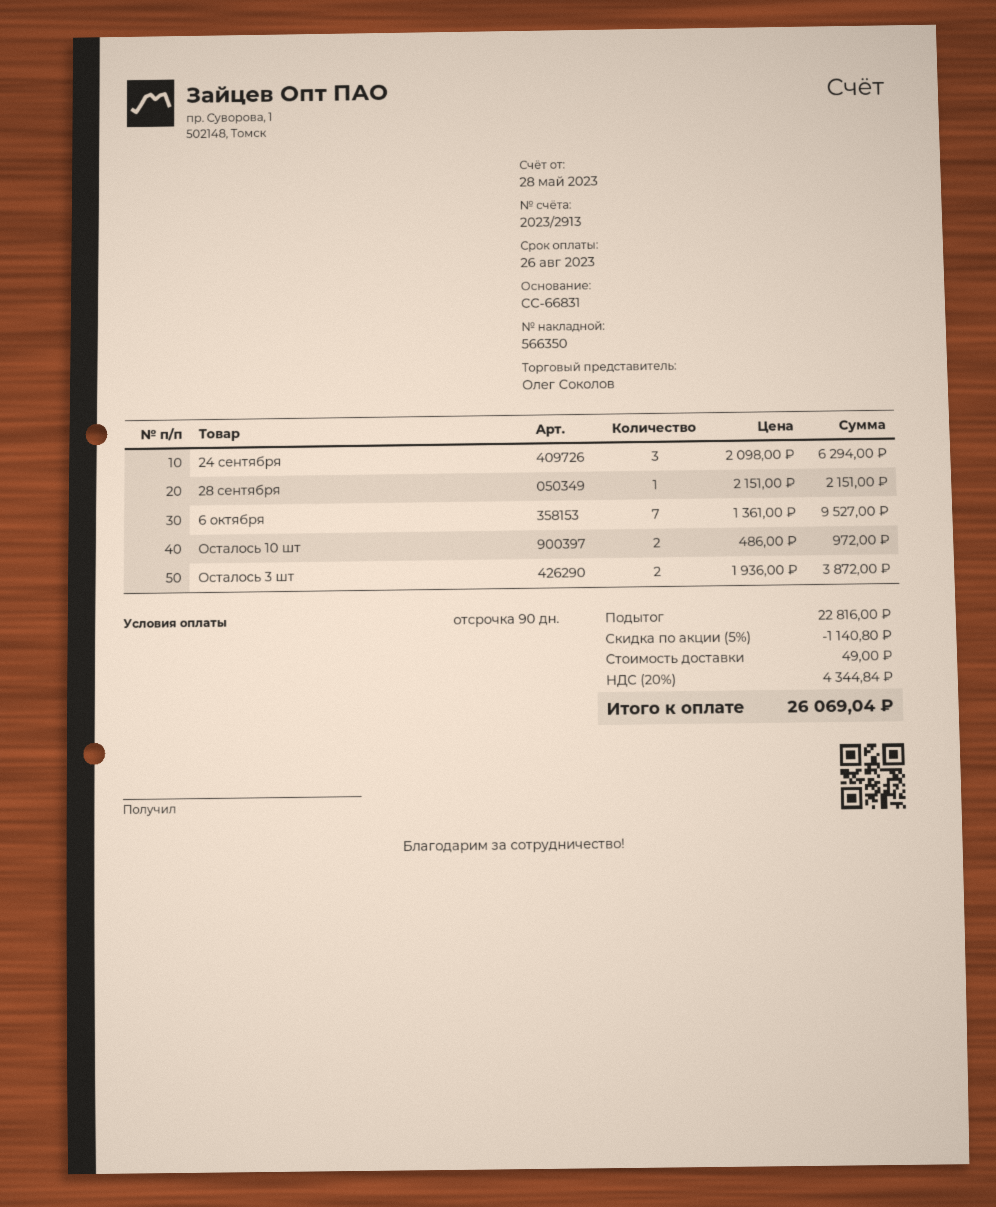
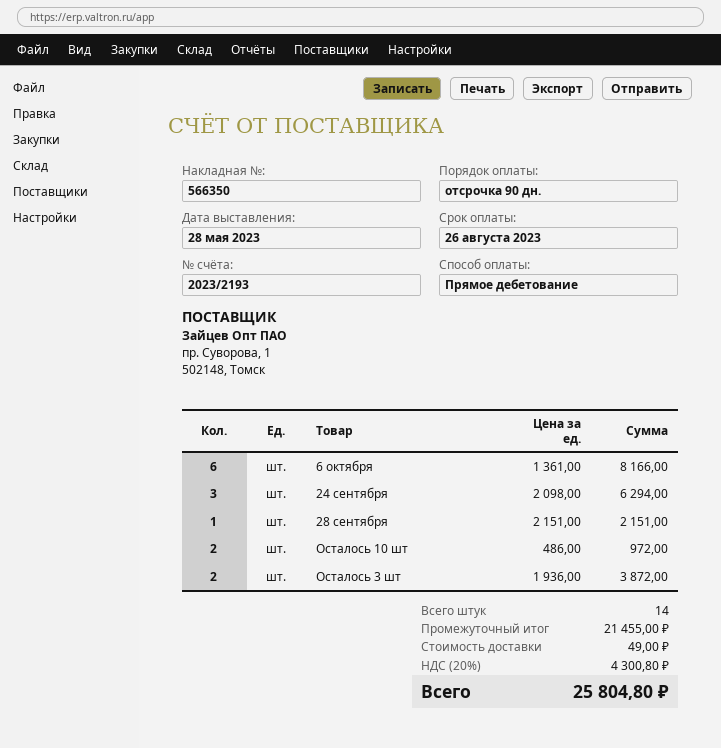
invoice number: 2023/2913 -> 2023/2193
6 октября: 7 x 1361.00 = 9527.00 -> 6 x 1361.00 = 8166.00
subtotal: 22816.00 -> 21455.00
discount: 5% = 1140.80 -> none
tax: 20% = 4344.84 -> 20% = 4300.80
total: 26069.04 -> 25804.80

